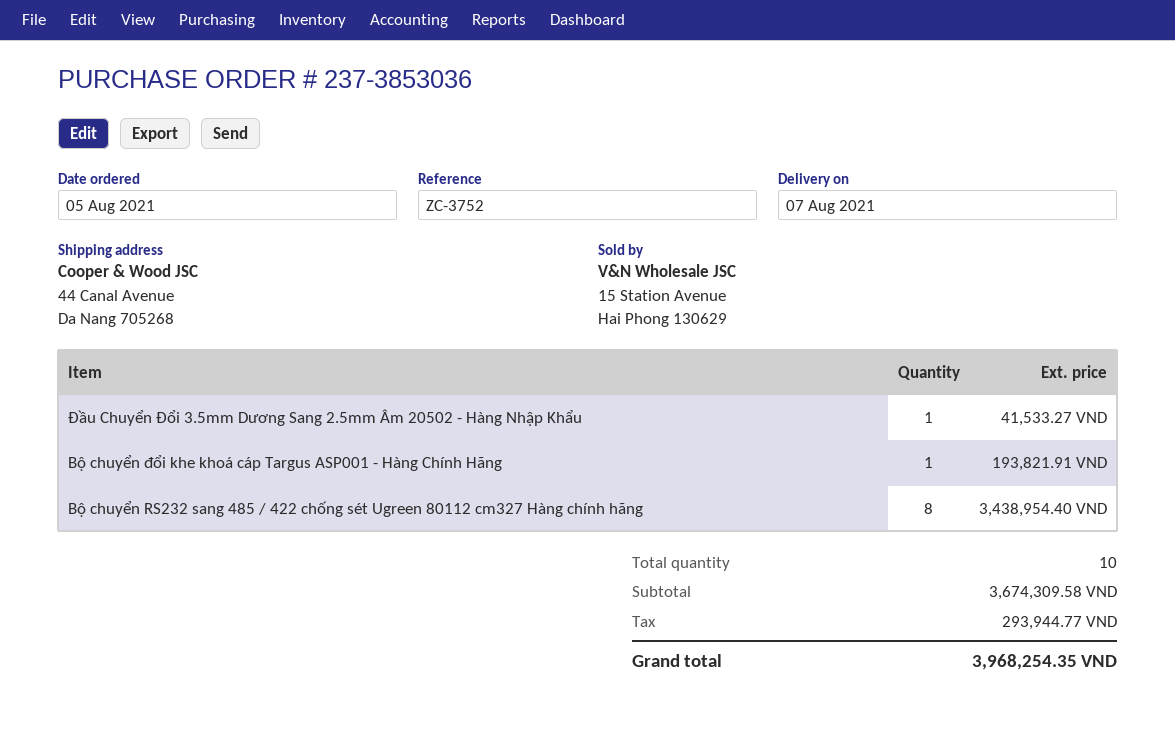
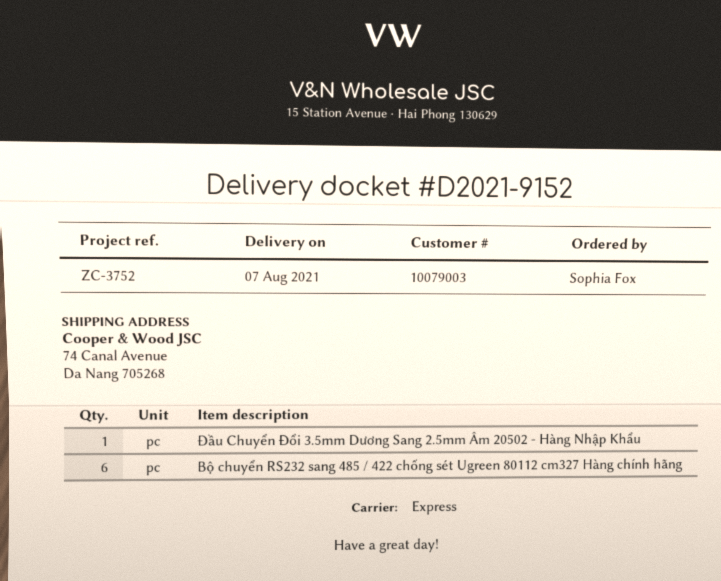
ship to: 44 Canal Avenue, Da Nang 705268 -> 74 Canal Avenue, Da Nang 705268
Bộ chuyển đổi khe khoá cáp Targus ASP001 - Hàng Chính Hãng: 1 -> none
Bộ chuyển RS232 sang 485 / 422 chống sét Ugreen 80112 cm327 Hàng chính hãng: 8 -> 6

